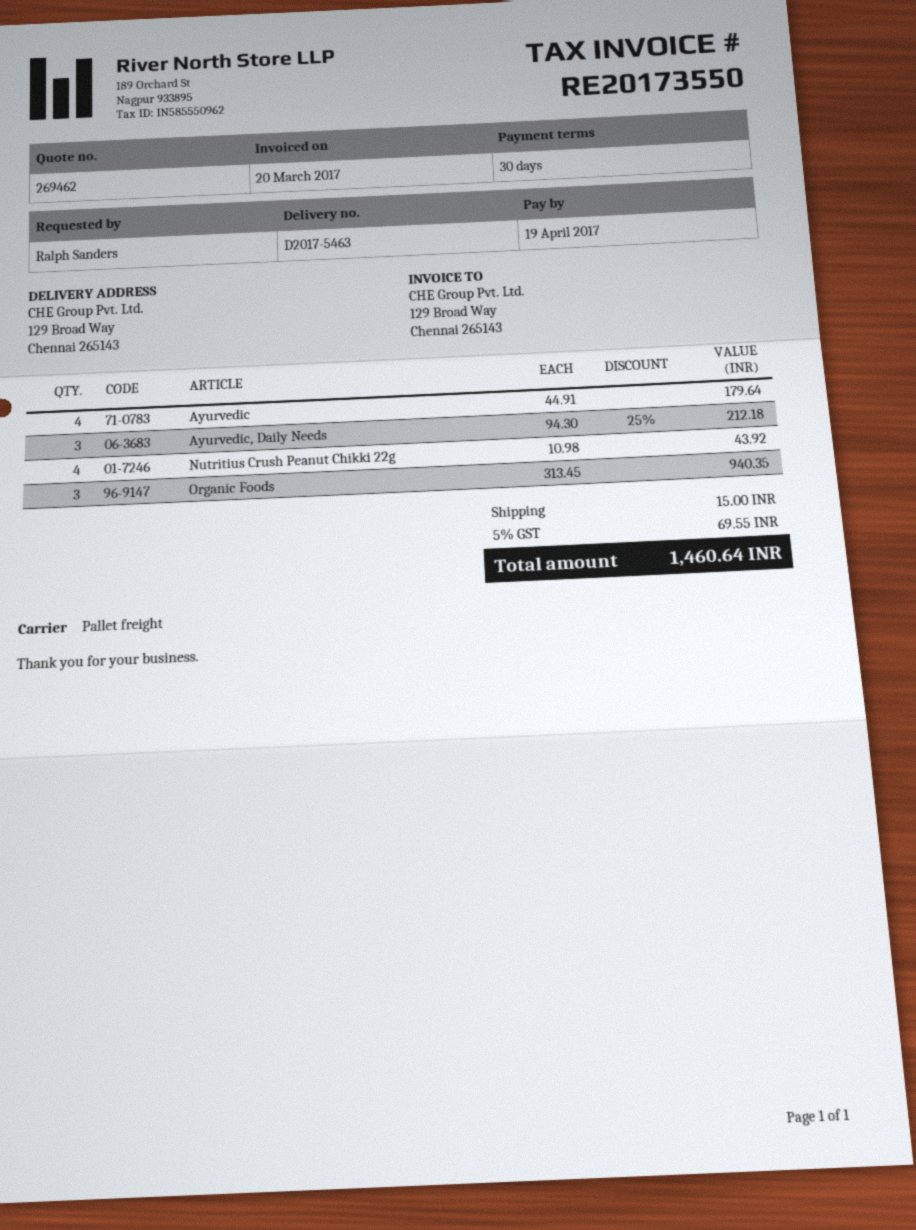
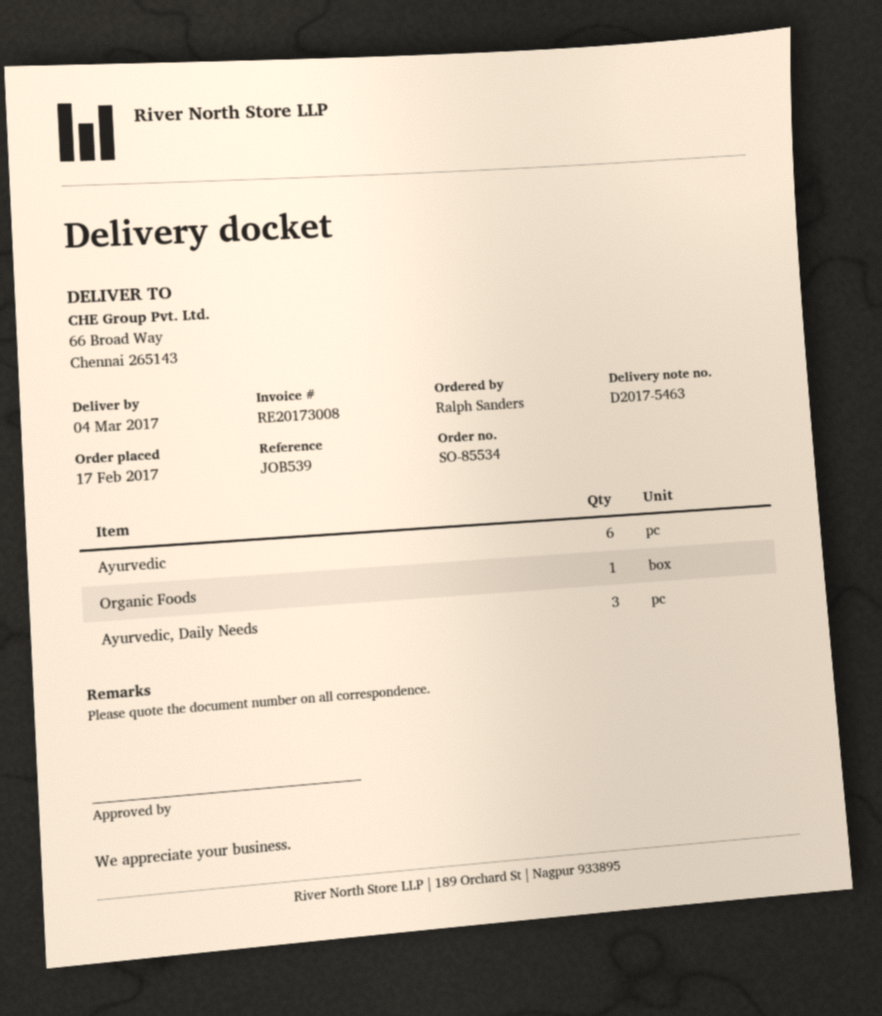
invoice number: RE20173550 -> RE20173008
ship to: 129 Broad Way, Chennai 265143 -> 66 Broad Way, Chennai 265143
Ayurvedic: 4 -> 6
Nutritius Crush Peanut Chikki 22g: 4 -> none
Organic Foods: 3 -> 1

